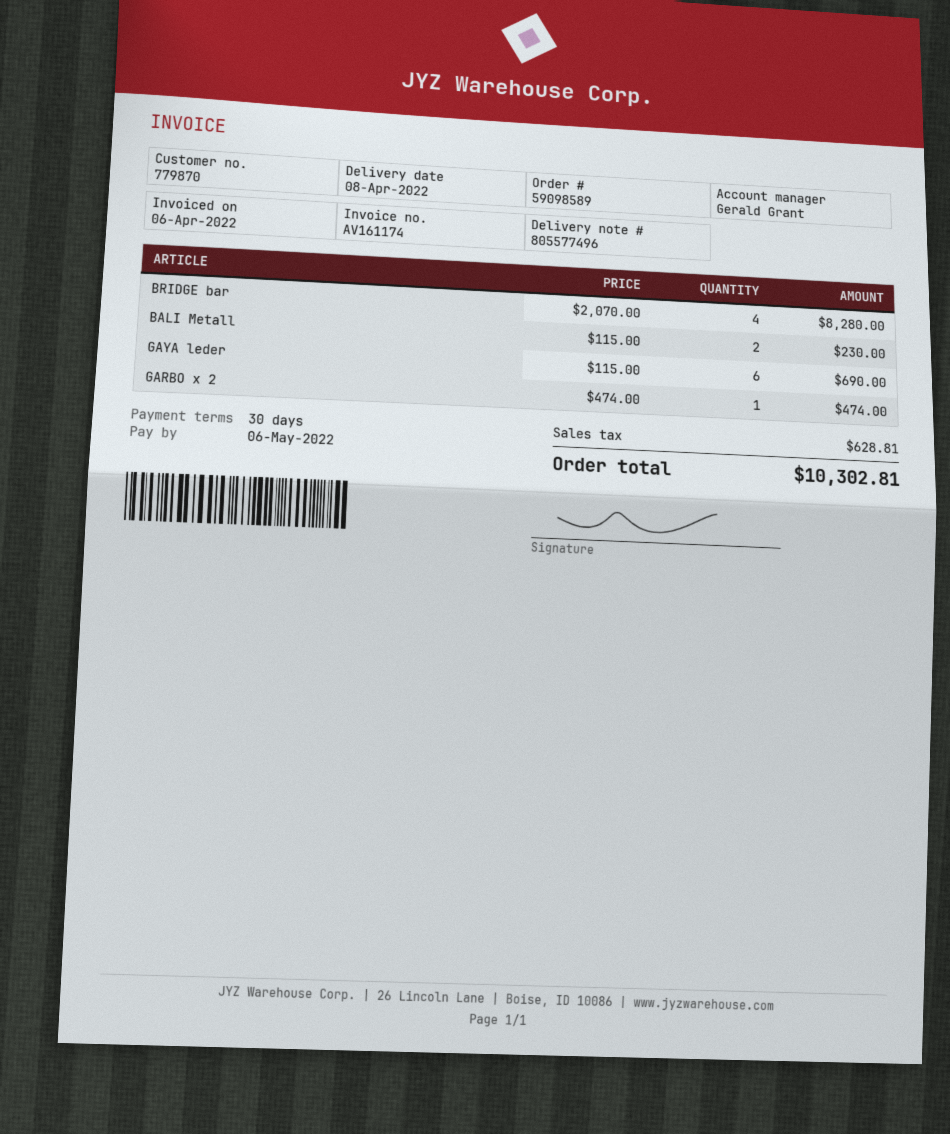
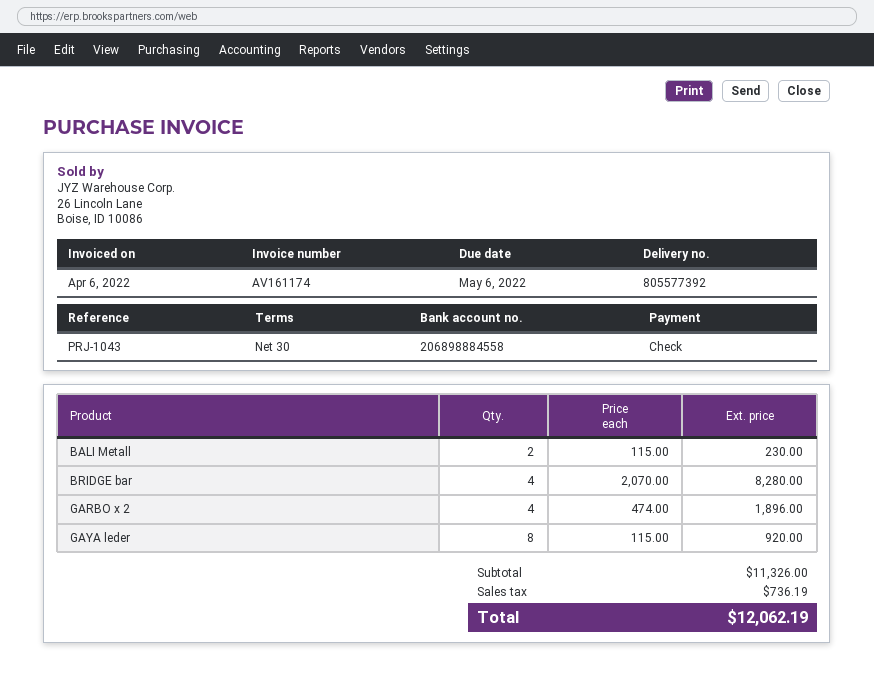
delivery note number: 805577496 -> 805577392
GAYA leder: 6 x 115.00 = 690.00 -> 8 x 115.00 = 920.00
GARBO x 2: 1 x 474.00 = 474.00 -> 4 x 474.00 = 1896.00
tax: 628.81 -> 736.19
total: 10302.81 -> 12062.19

